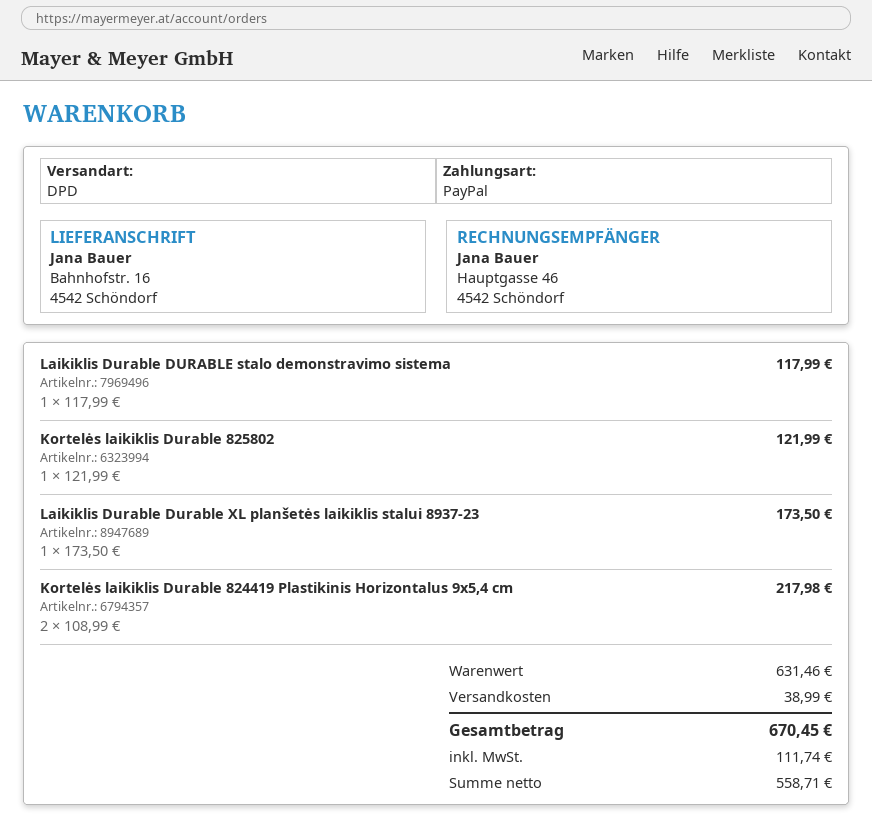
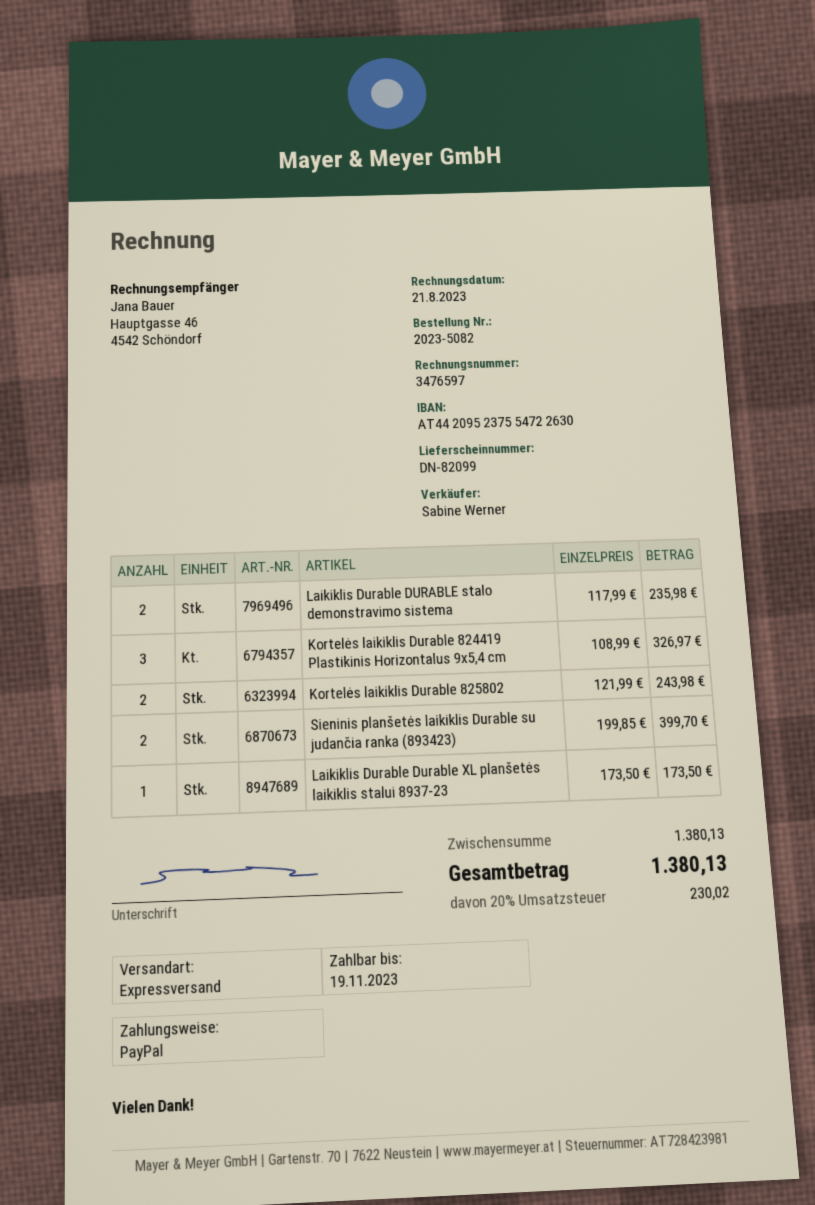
shipping method: DPD -> express
Laikiklis Durable DURABLE stalo demonstravimo sistema: 1 x 117.99 = 117.99 -> 2 x 117.99 = 235.98
Kortelės laikiklis Durable 825802: 1 x 121.99 = 121.99 -> 2 x 121.99 = 243.98
Kortelės laikiklis Durable 824419 Plastikinis Horizontalus 9x5,4 cm: 2 x 108.99 = 217.98 -> 3 x 108.99 = 326.97
Sieninis planšetės laikiklis Durable su judančia ranka (893423): none -> 2 x 199.85 = 399.70
subtotal: 631.46 -> 1380.13
shipping: 38.99 -> none
tax: 111.74 -> 230.02
total: 670.45 -> 1380.13

